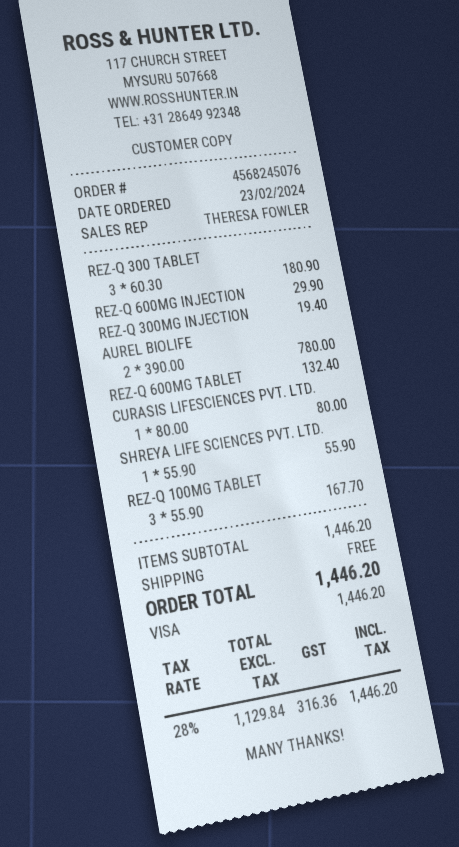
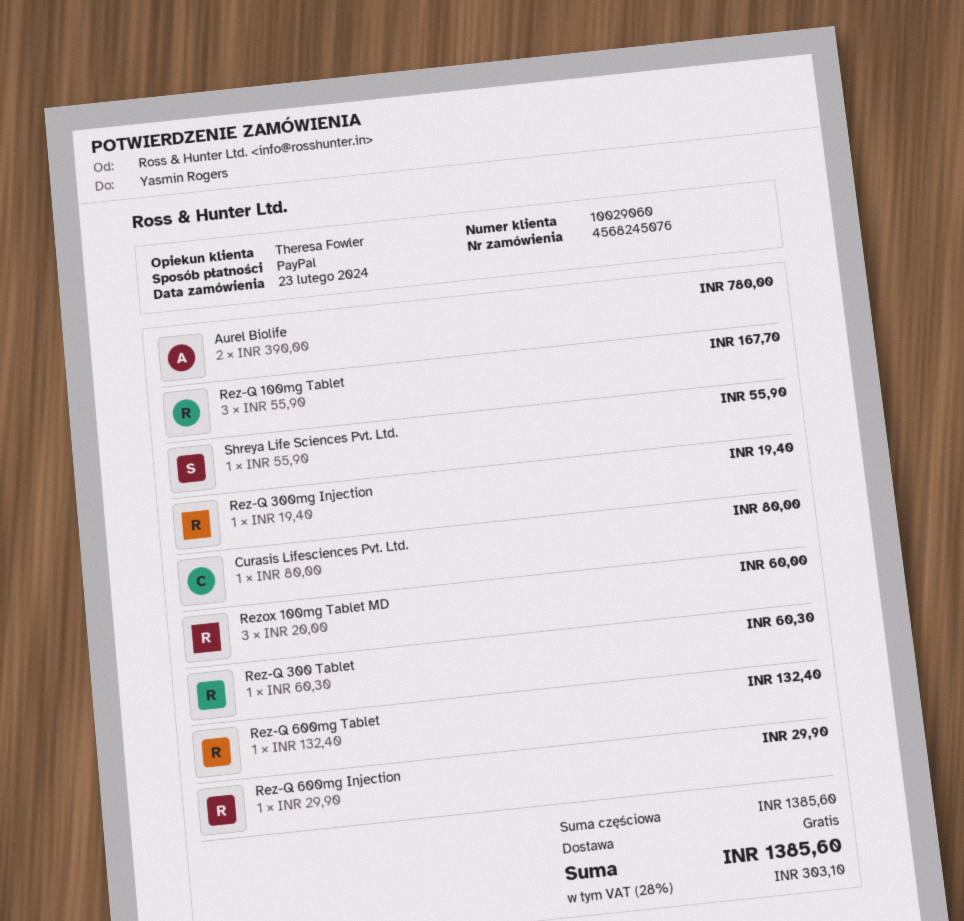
payment method: Visa -> PayPal
REZ-Q 300 TABLET: 3 x 60.30 = 180.90 -> 1 x 60.30 = 60.30
Rezox 100mg Tablet MD: none -> 3 x 20.00 = 60.00
subtotal: 1446.20 -> 1385.60
tax: 28% = 316.36 -> 28% = 303.10
total: 1446.20 -> 1385.60

